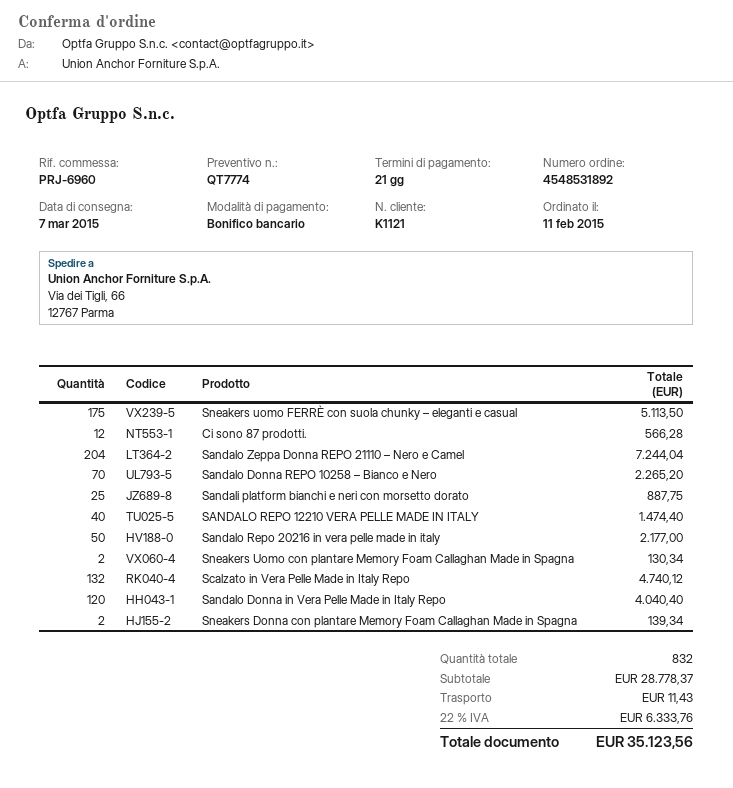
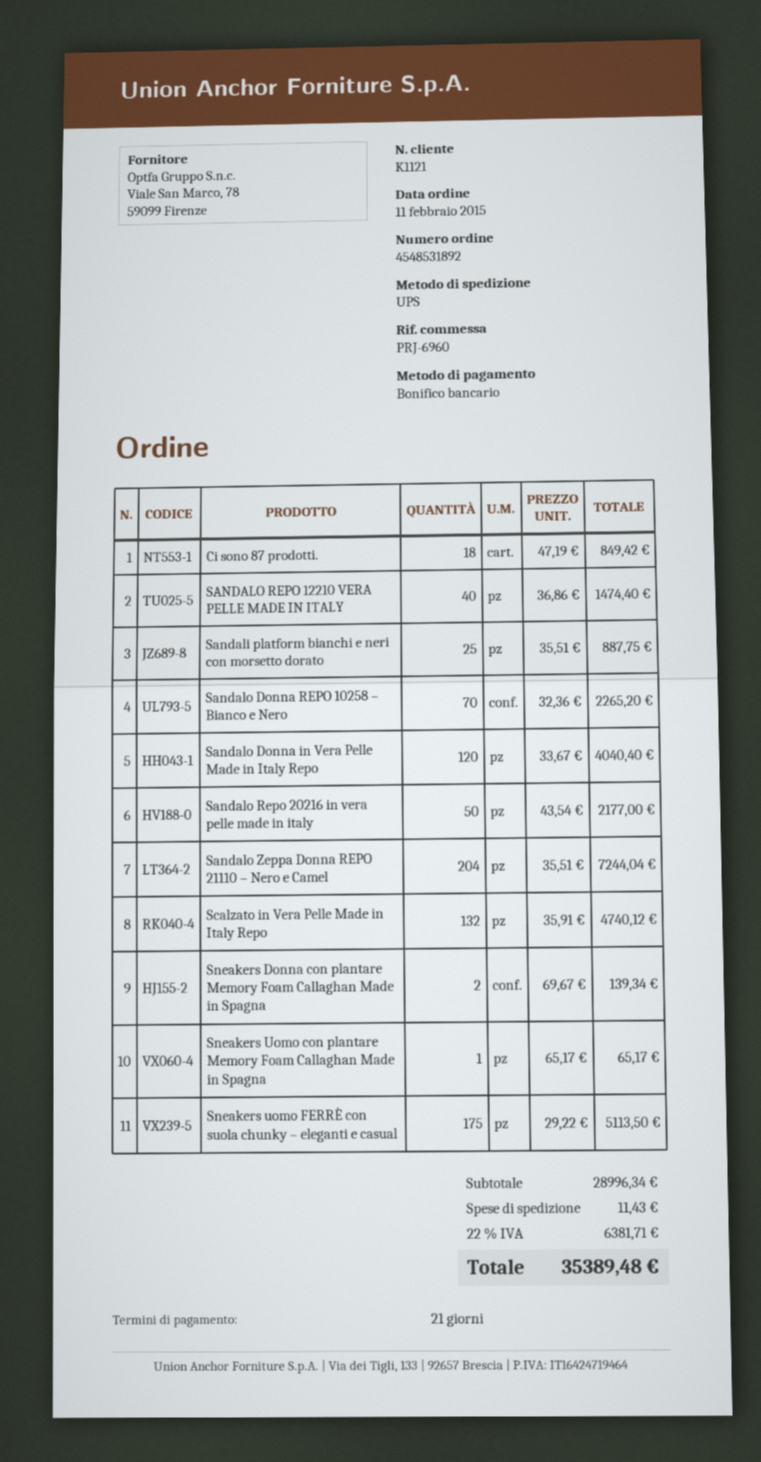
Ci sono 87 prodotti.: 12 for 566.28 -> 18 for 849.42
Sneakers Uomo con plantare Memory Foam Callaghan Made in Spagna: 2 for 130.34 -> 1 for 65.17
subtotal: 28778.37 -> 28996.34
tax: 22% = 6333.76 -> 22% = 6381.71
total: 35123.56 -> 35389.48

